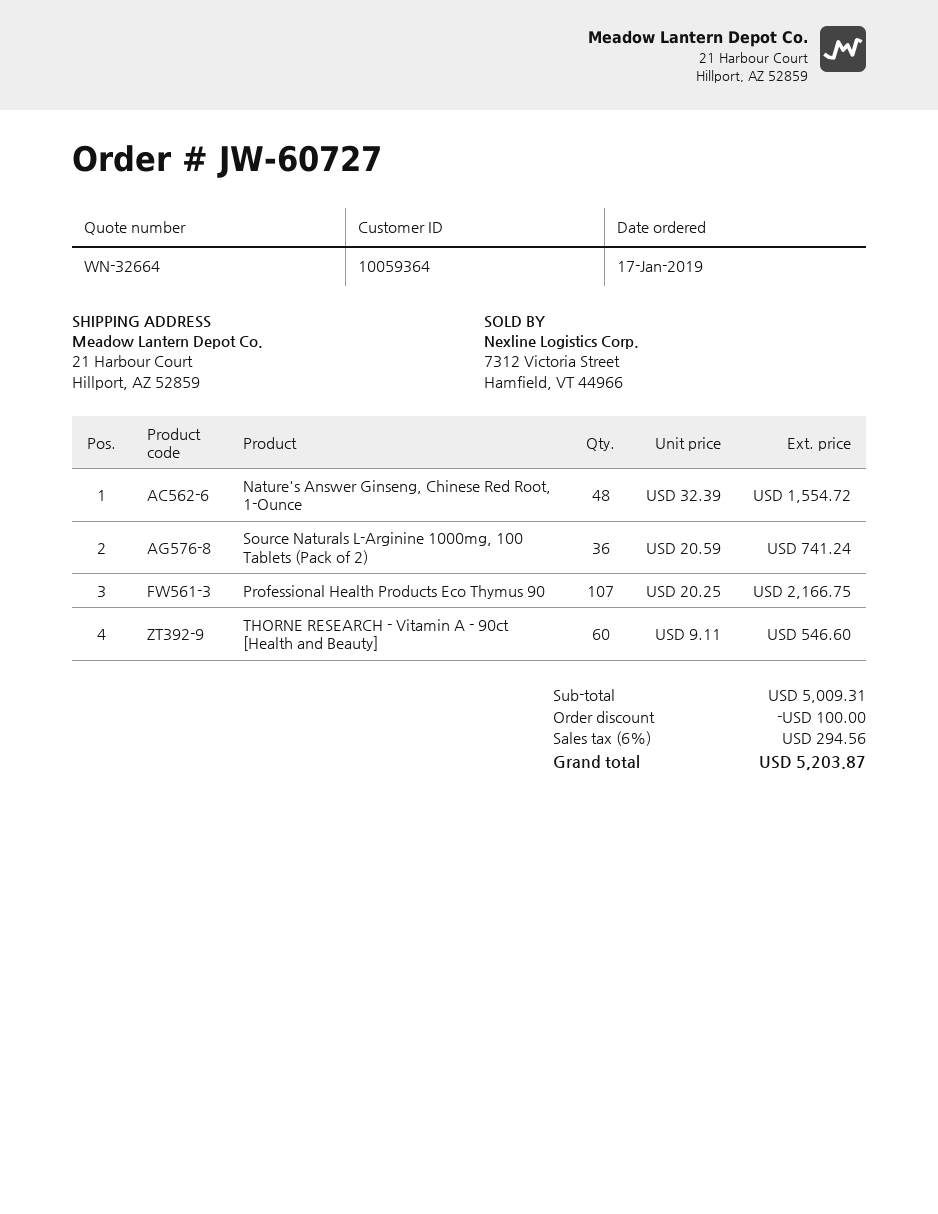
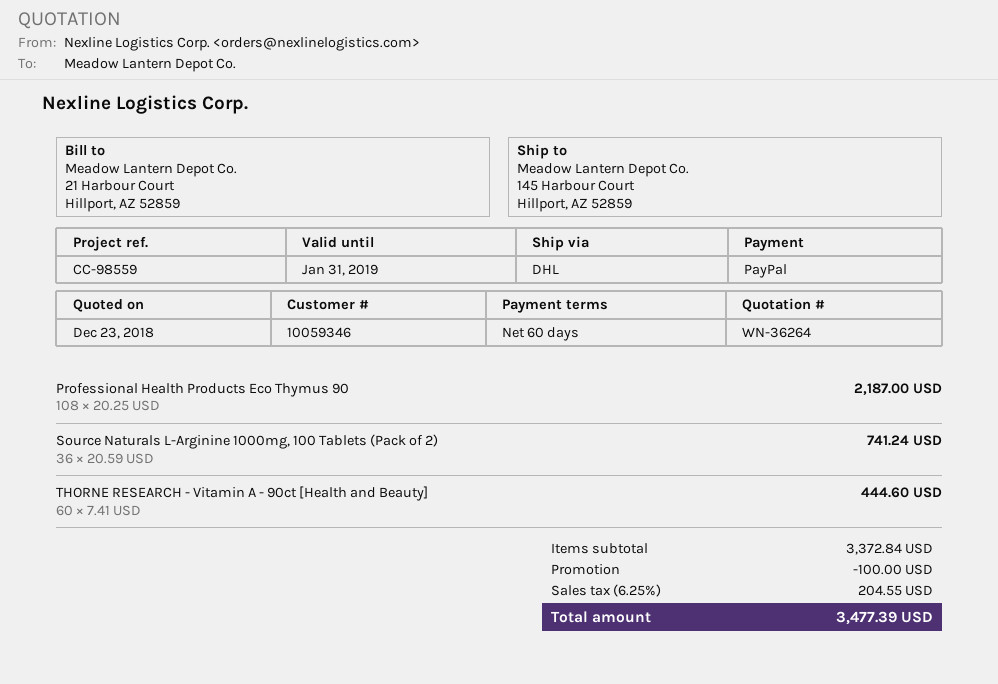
quote number: WN-32664 -> WN-36264
customer number: 10059364 -> 10059346
ship to: 21 Harbour Court, Hillport, AZ 52859 -> 145 Harbour Court, Hillport, AZ 52859
Nature's Answer Ginseng, Chinese Red Root, 1-Ounce: 48 x 32.39 = 1554.72 -> none
Professional Health Products Eco Thymus 90: 107 x 20.25 = 2166.75 -> 108 x 20.25 = 2187.00
THORNE RESEARCH - Vitamin A - 90ct [Health and Beauty]: 60 x 9.11 = 546.60 -> 60 x 7.41 = 444.60
subtotal: 5009.31 -> 3372.84
tax: 6% = 294.56 -> 6.25% = 204.55
total: 5203.87 -> 3477.39

